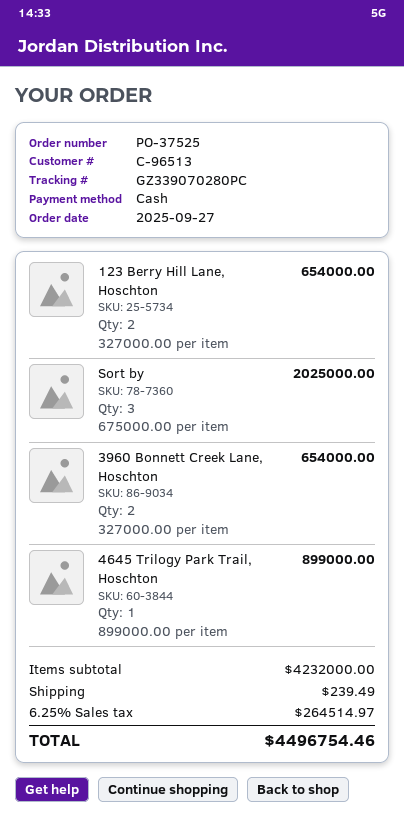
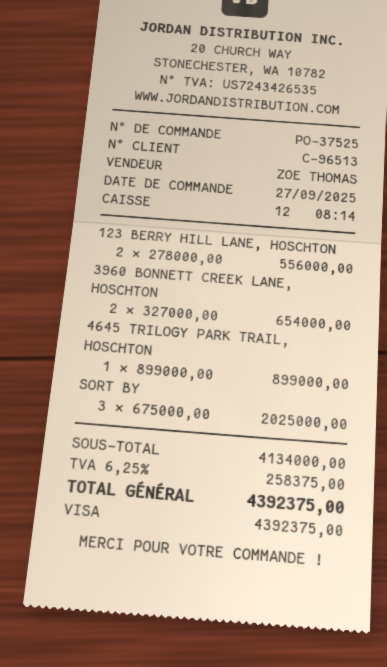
payment method: cash -> Visa
123 Berry Hill Lane, Hoschton: 2 x 327000.00 = 654000.00 -> 2 x 278000.00 = 556000.00
subtotal: 4232000.00 -> 4134000.00
shipping: 239.49 -> none
tax: 6.25% = 264514.97 -> 6.25% = 258375.00
total: 4496754.46 -> 4392375.00

